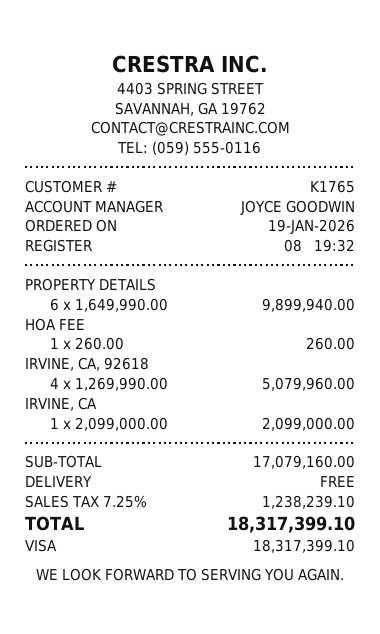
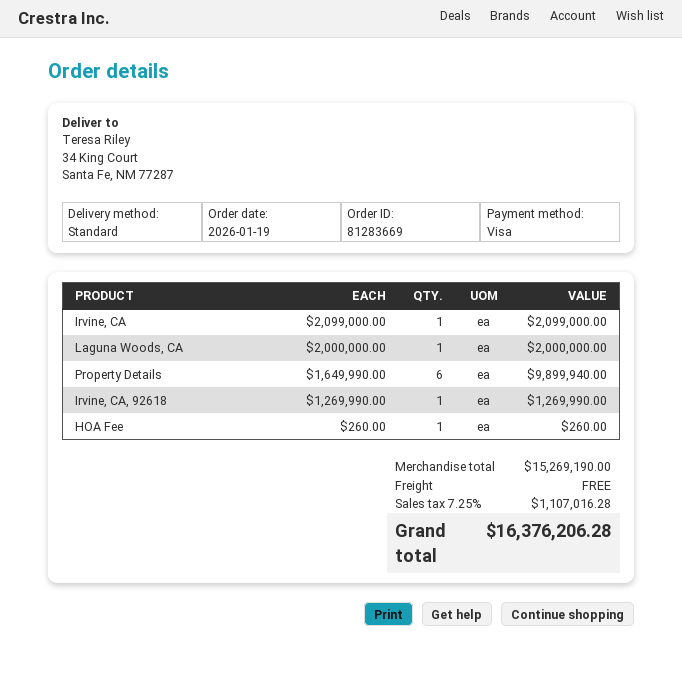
IRVINE, CA, 92618: 4 x 1269990.00 = 5079960.00 -> 1 x 1269990.00 = 1269990.00
Laguna Woods, CA: none -> 1 x 2000000.00 = 2000000.00
subtotal: 17079160.00 -> 15269190.00
tax: 7.25% = 1238239.10 -> 7.25% = 1107016.28
total: 18317399.10 -> 16376206.28

